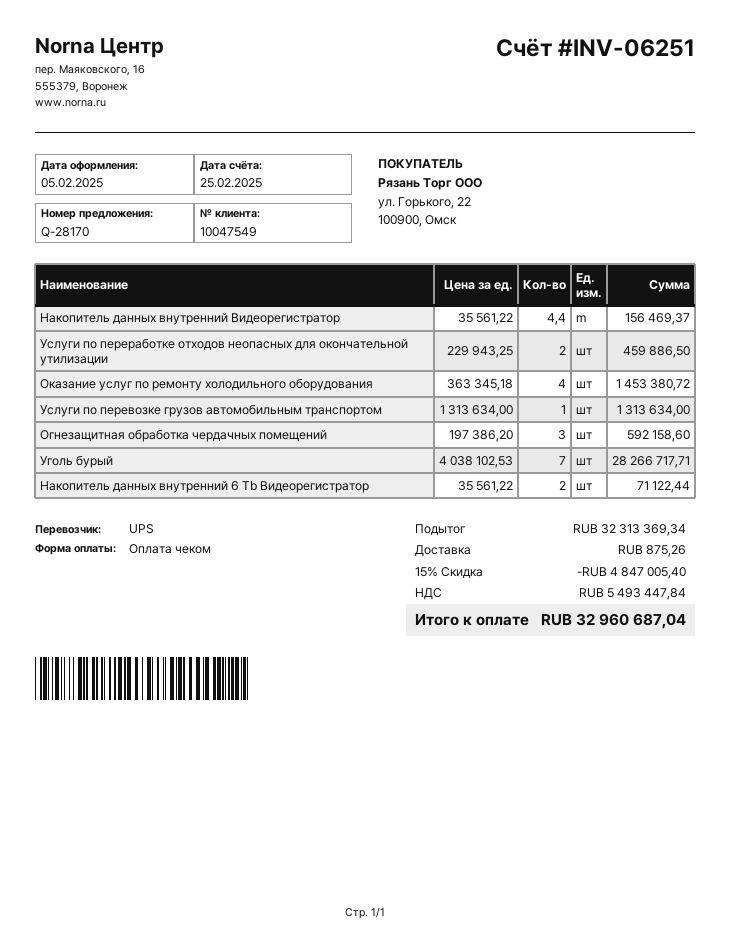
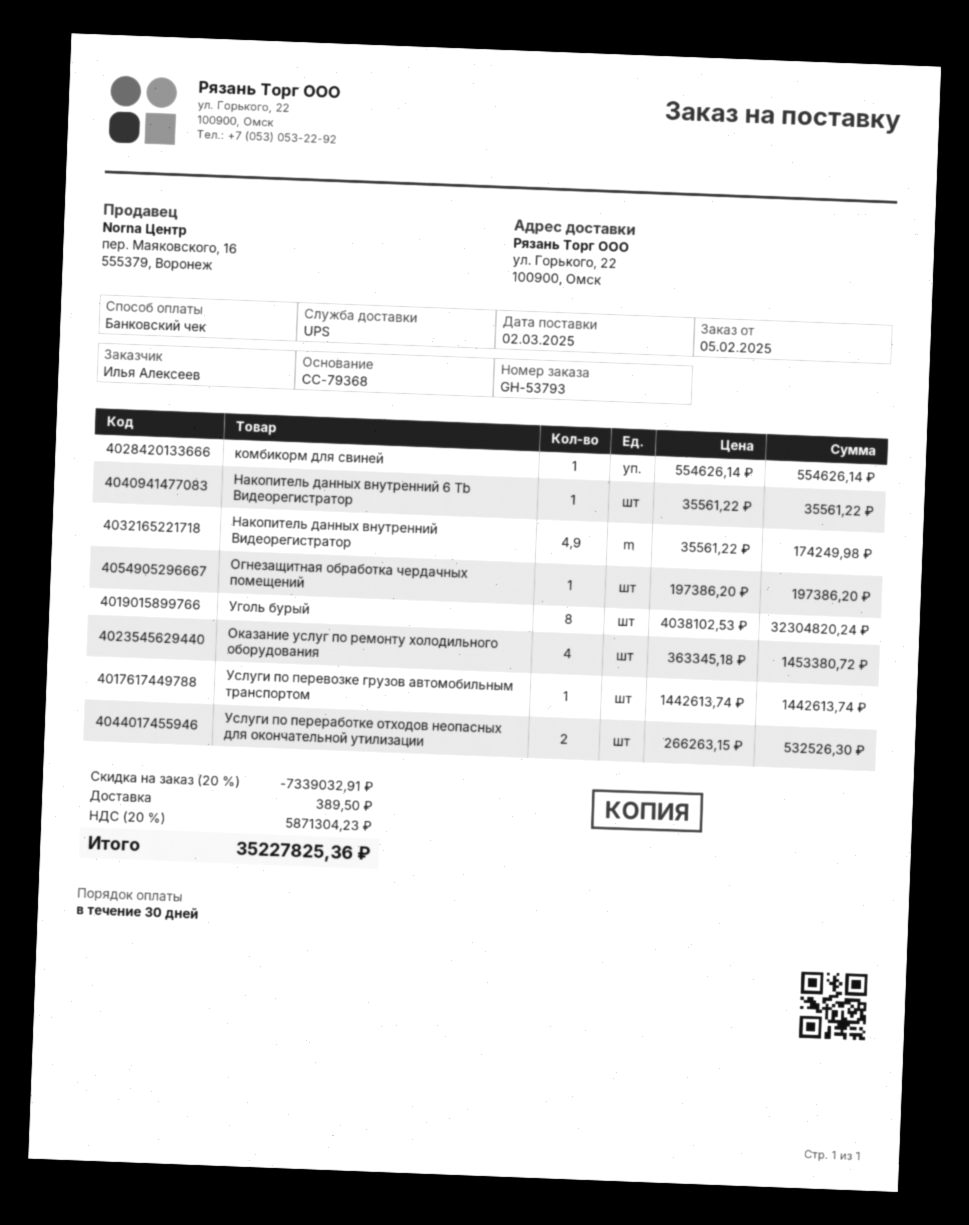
Накопитель данных внутренний Видеорегистратор: 4.4 x 35561.22 = 156469.37 -> 4.9 x 35561.22 = 174249.98
Услуги по переработке отходов неопасных для окончательной утилизации: 2 x 229943.25 = 459886.50 -> 2 x 266263.15 = 532526.30
Услуги по перевозке грузов автомобильным транспортом: 1 x 1313634.00 = 1313634.00 -> 1 x 1442613.74 = 1442613.74
Огнезащитная обработка чердачных помещений: 3 x 197386.20 = 592158.60 -> 1 x 197386.20 = 197386.20
Уголь бурый: 7 x 4038102.53 = 28266717.71 -> 8 x 4038102.53 = 32304820.24
Накопитель данных внутренний 6 Tb Видеорегистратор: 2 x 35561.22 = 71122.44 -> 1 x 35561.22 = 35561.22
комбикорм для свиней: none -> 1 x 554626.14 = 554626.14
discount: 15% = 4847005.40 -> 20% = 7339032.91
shipping: 875.26 -> 389.50
tax: 5493447.84 -> 5871304.23
total: 32960687.04 -> 35227825.36

